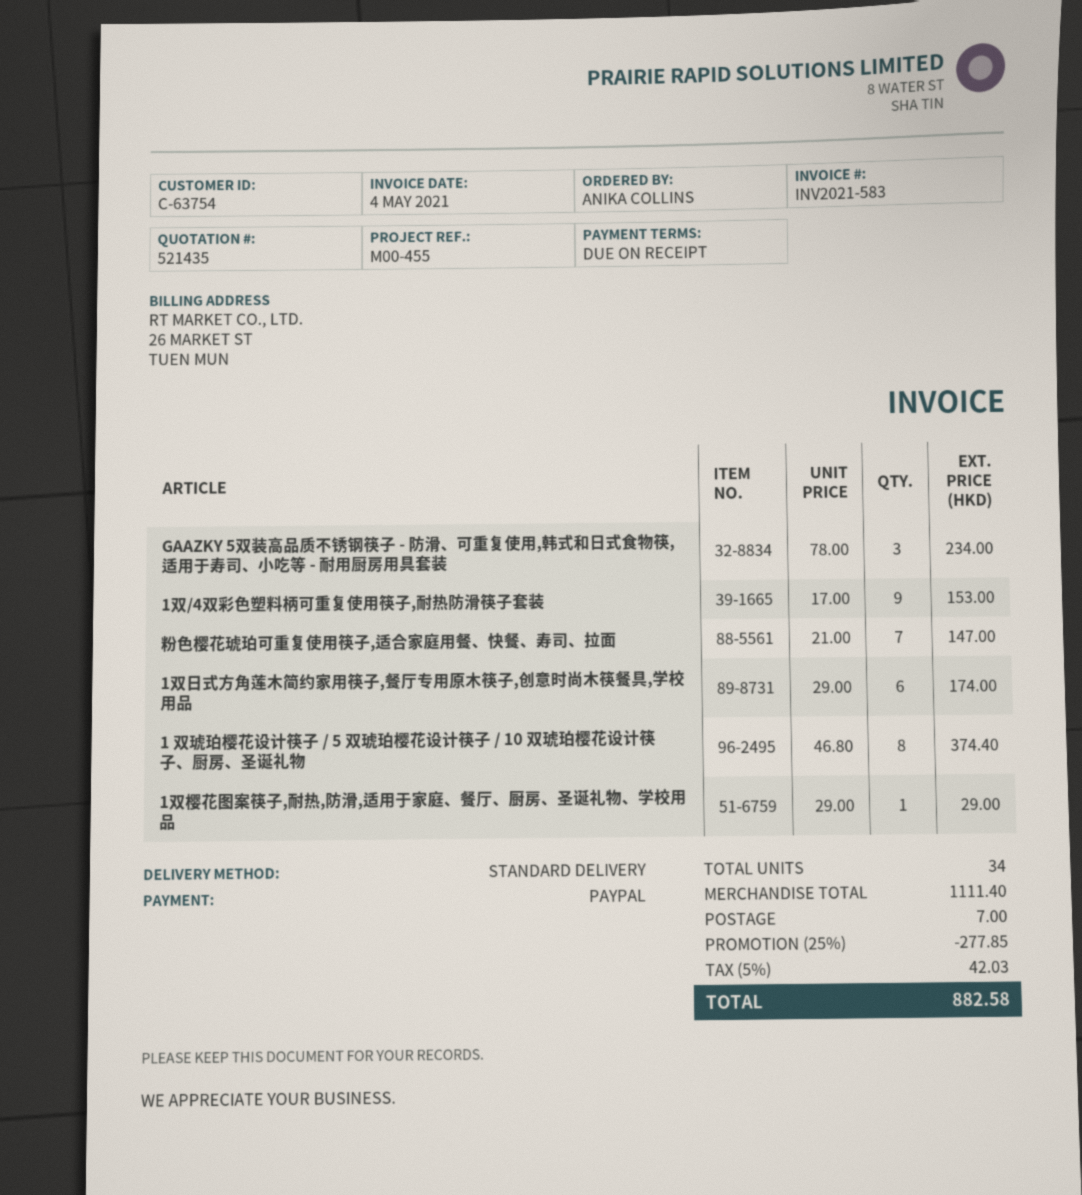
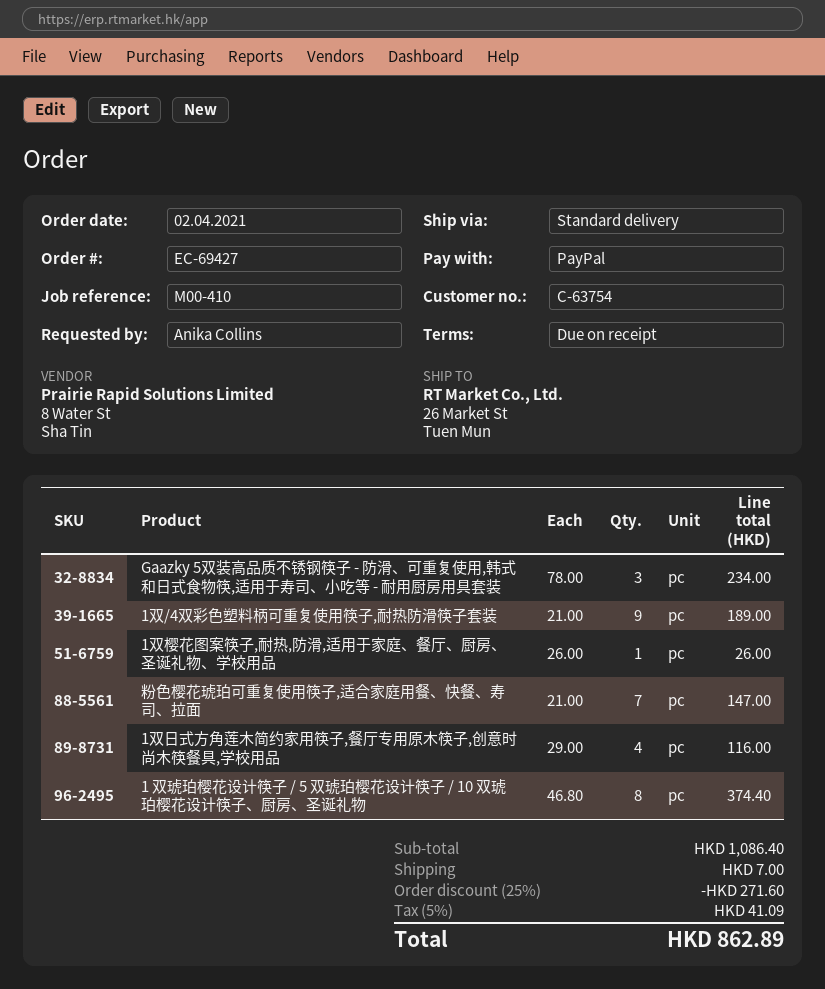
reference: M00-455 -> M00-410
1双/4双彩色塑料柄可重复使用筷子,耐热防滑筷子套装: 9 x 17.00 = 153.00 -> 9 x 21.00 = 189.00
1双日式方角莲木简约家用筷子,餐厅专用原木筷子,创意时尚木筷餐具,学校用品: 6 x 29.00 = 174.00 -> 4 x 29.00 = 116.00
1双樱花图案筷子,耐热,防滑,适用于家庭、餐厅、厨房、圣诞礼物、学校用品: 1 x 29.00 = 29.00 -> 1 x 26.00 = 26.00
subtotal: 1111.40 -> 1086.40
discount: 25% = 277.85 -> 25% = 271.60
tax: 5% = 42.03 -> 5% = 41.09
total: 882.58 -> 862.89

